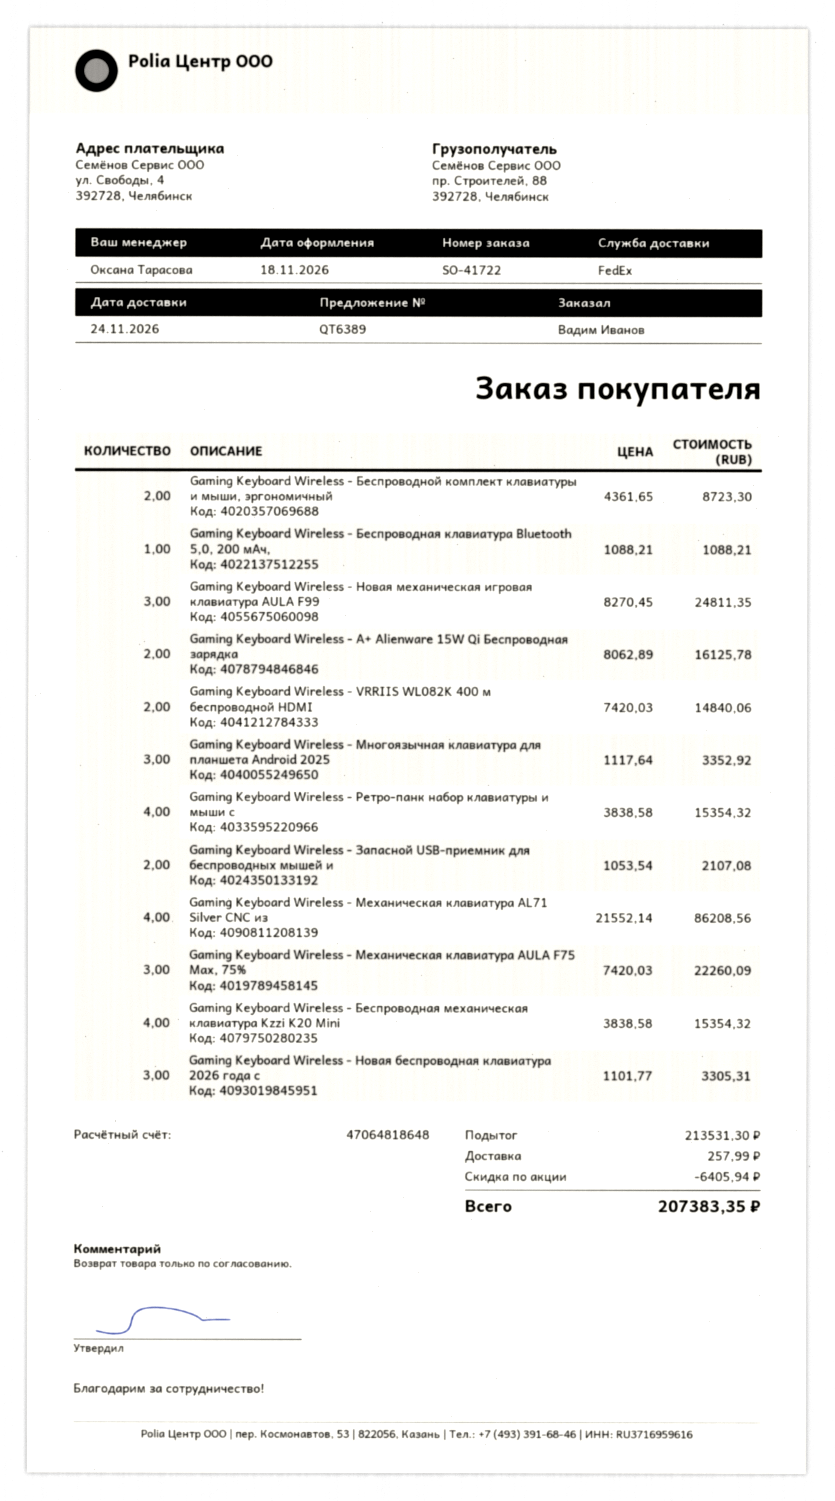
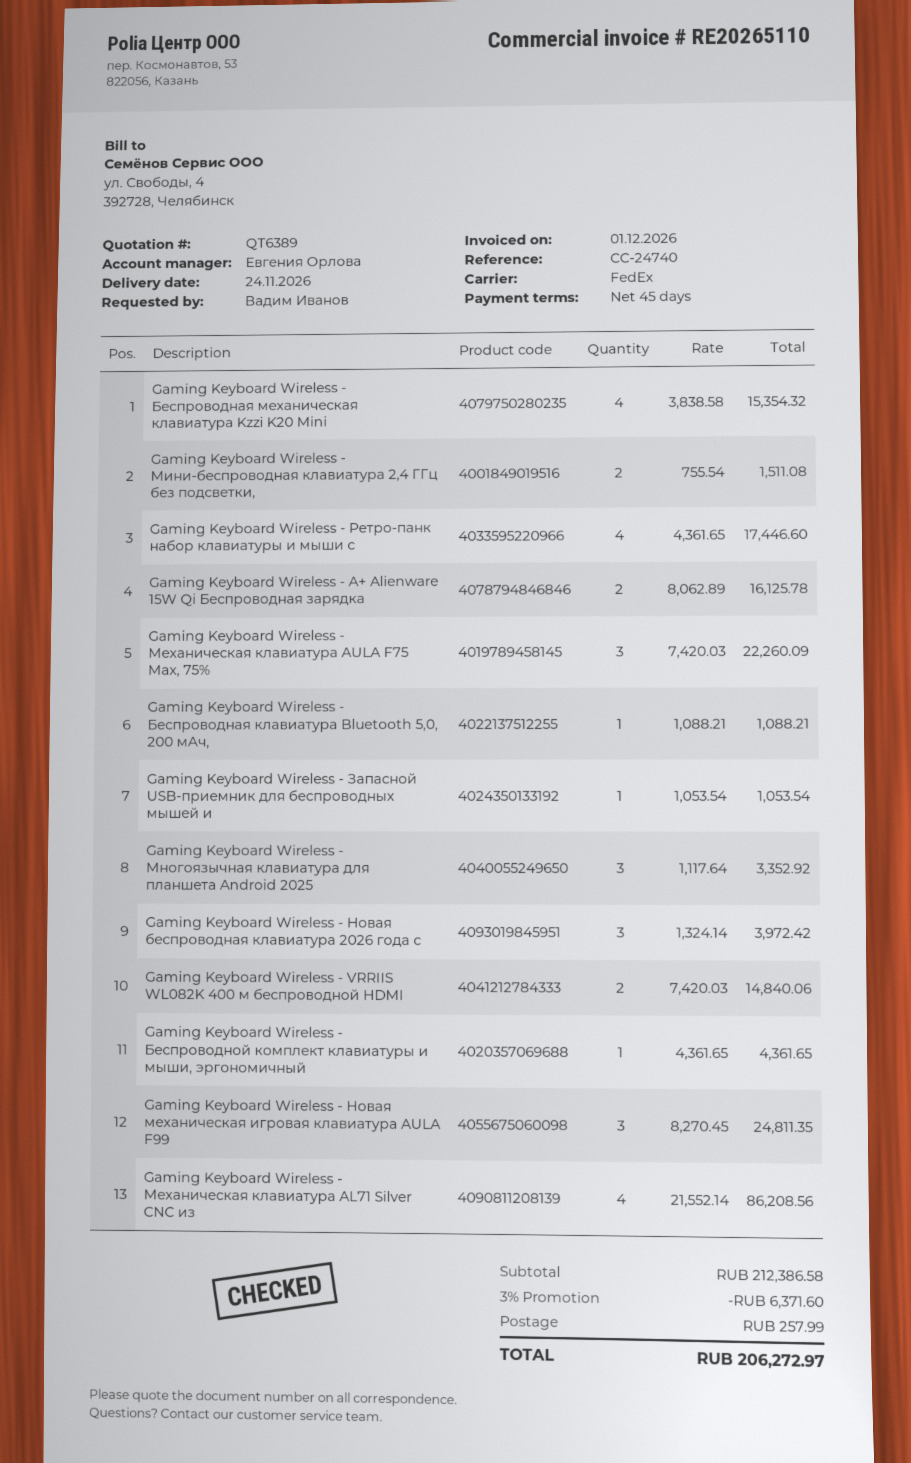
sales rep: Оксана Тарасова -> Евгения Орлова
Gaming Keyboard Wireless - Беспроводной комплект клавиатуры и мыши, эргономичный: 2 x 4361.65 = 8723.30 -> 1 x 4361.65 = 4361.65
Gaming Keyboard Wireless - Ретро-панк набор клавиатуры и мыши с: 4 x 3838.58 = 15354.32 -> 4 x 4361.65 = 17446.60
Gaming Keyboard Wireless - Запасной USB-приемник для беспроводных мышей и: 2 x 1053.54 = 2107.08 -> 1 x 1053.54 = 1053.54
Gaming Keyboard Wireless - Новая беспроводная клавиатура 2026 года с: 3 x 1101.77 = 3305.31 -> 3 x 1324.14 = 3972.42
Gaming Keyboard Wireless - Мини-беспроводная клавиатура 2,4 ГГц без подсветки,: none -> 2 x 755.54 = 1511.08
subtotal: 213531.30 -> 212386.58
discount: 6405.94 -> 6371.60
total: 207383.35 -> 206272.97

